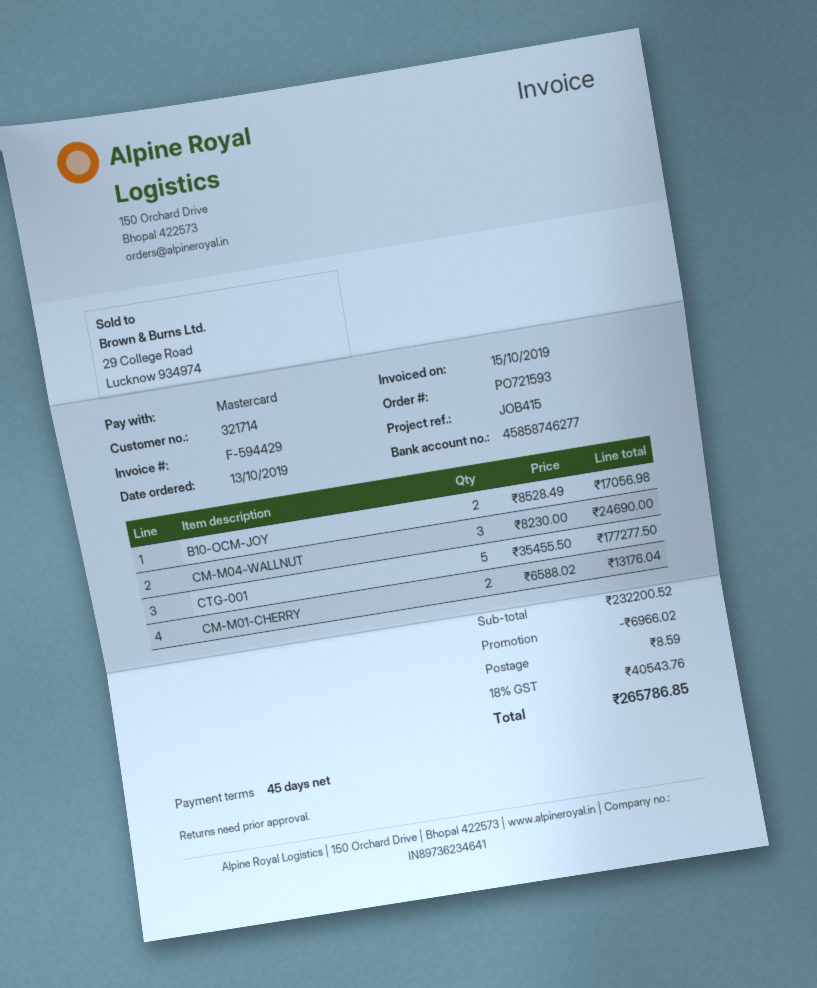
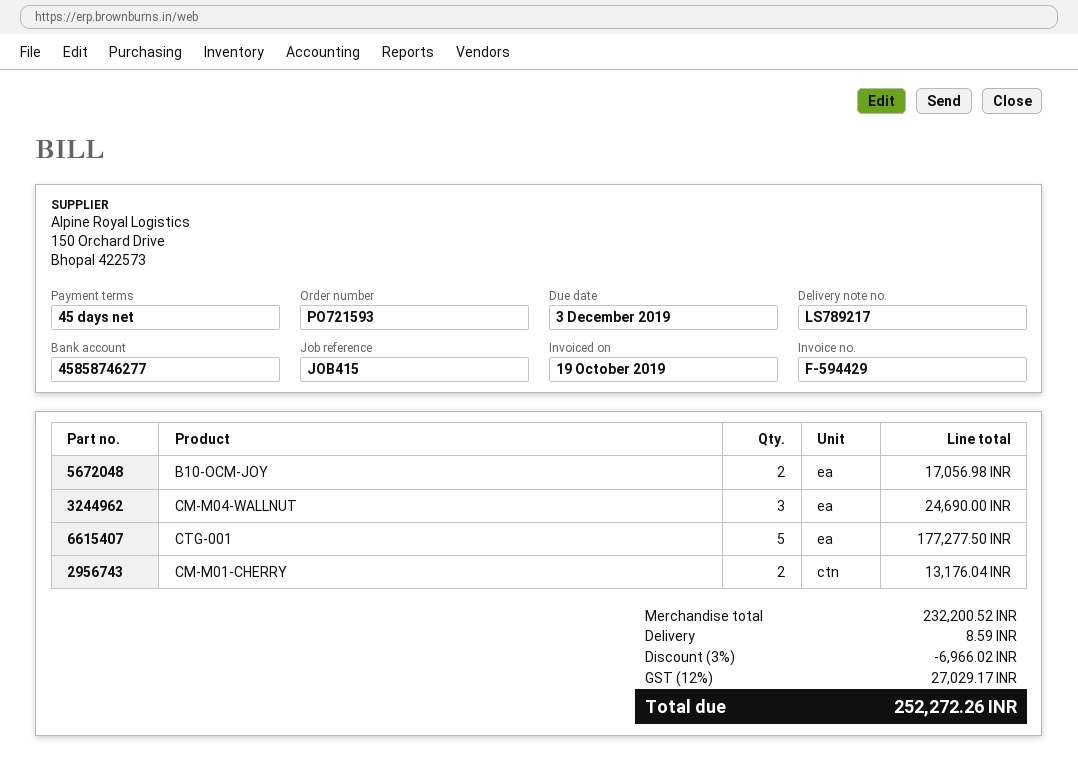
invoice date: 2019-10-15 -> 2019-10-19
tax: 18% = 40543.76 -> 12% = 27029.17
total: 265786.85 -> 252272.26

